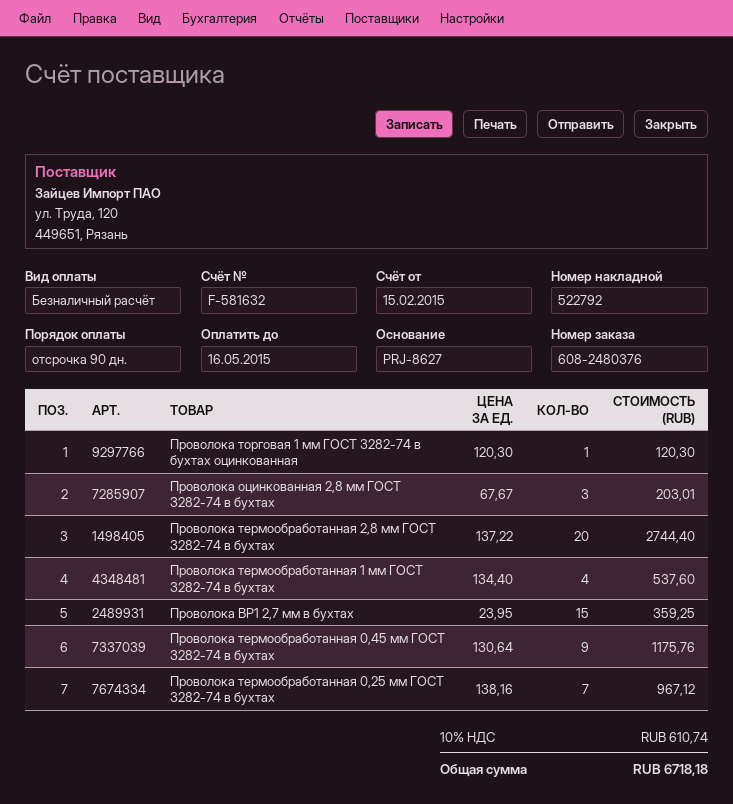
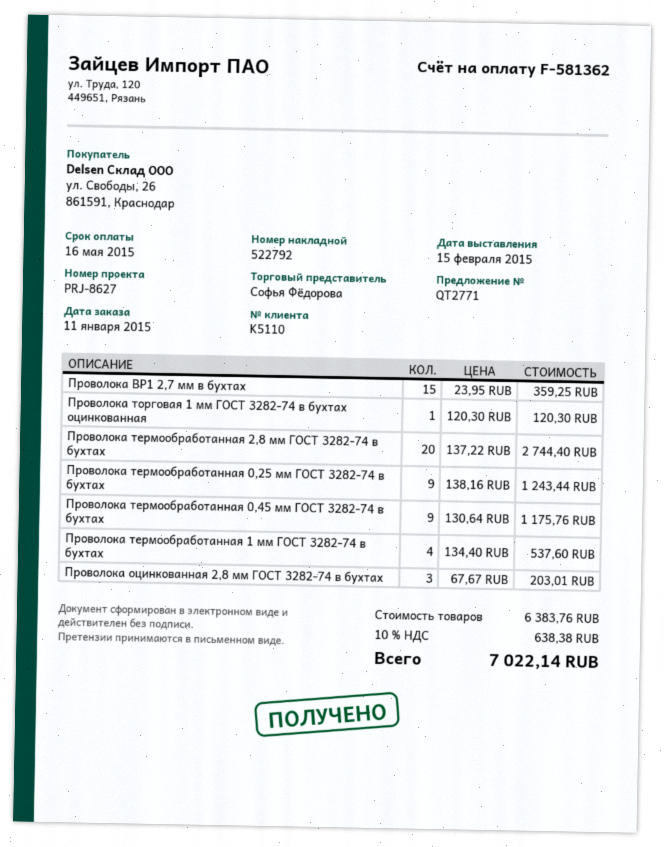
invoice number: F-581632 -> F-581362
Проволока термообработанная 0,25 мм ГОСТ 3282-74 в бухтах: 7 x 138.16 = 967.12 -> 9 x 138.16 = 1243.44
tax: 10% = 610.74 -> 10% = 638.38
total: 6718.18 -> 7022.14

